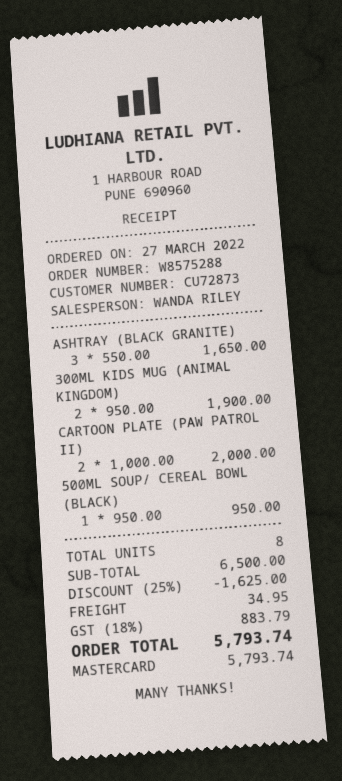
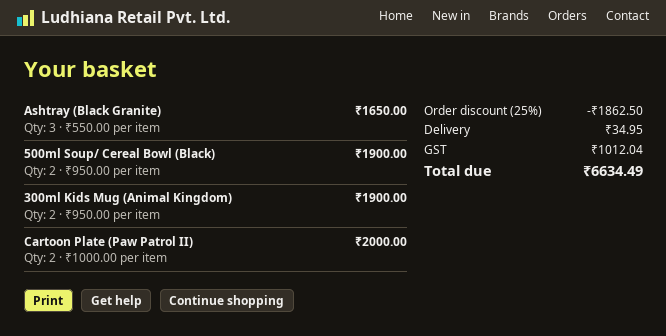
500ML SOUP/ CEREAL BOWL (BLACK): 1 x 950.00 = 950.00 -> 2 x 950.00 = 1900.00
discount: 25% = 1625.00 -> 25% = 1862.50
tax: 883.79 -> 1012.04
total: 5793.74 -> 6634.49

